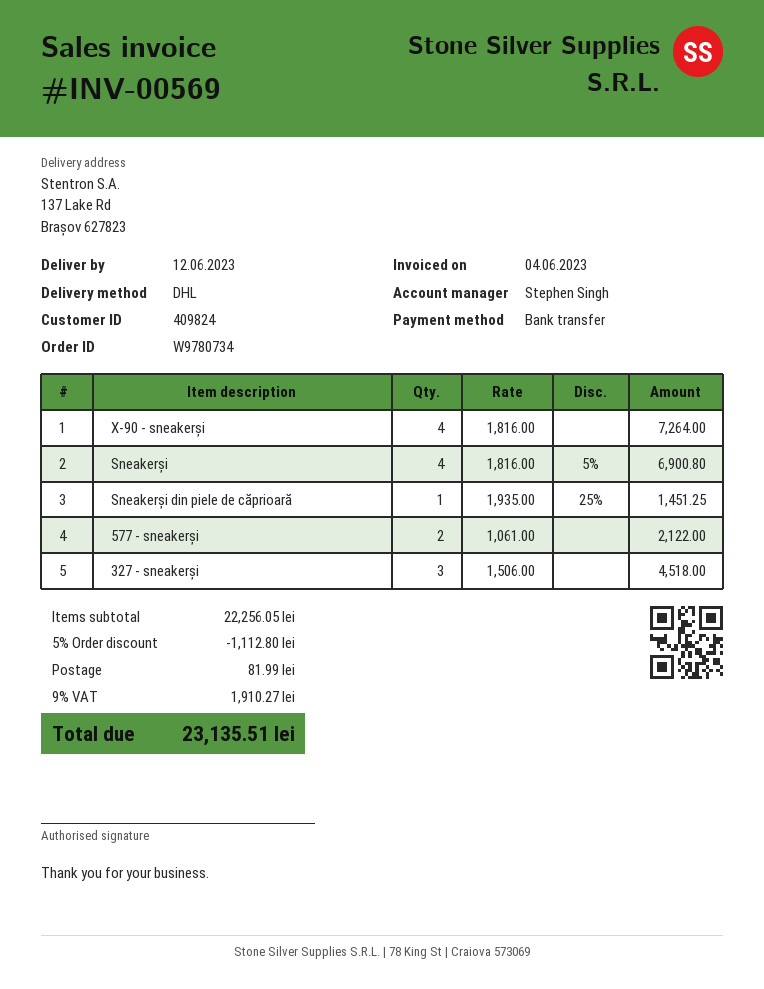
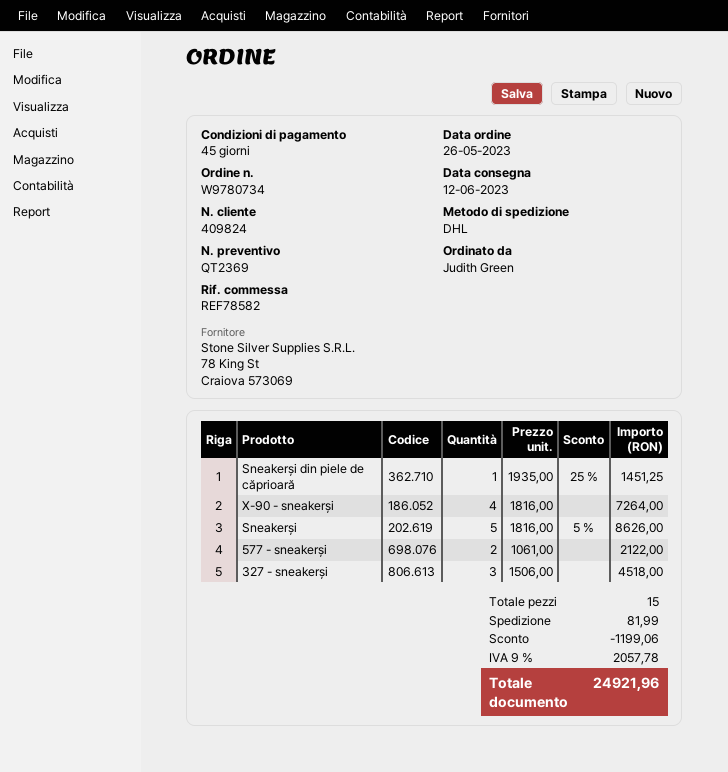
Sneakerși: 4 x 1816.00 - 5% = 6900.80 -> 5 x 1816.00 - 5% = 8626.00
discount: 1112.80 -> 1199.06
tax: 9% = 1910.27 -> 9% = 2057.78
total: 23135.51 -> 24921.96

